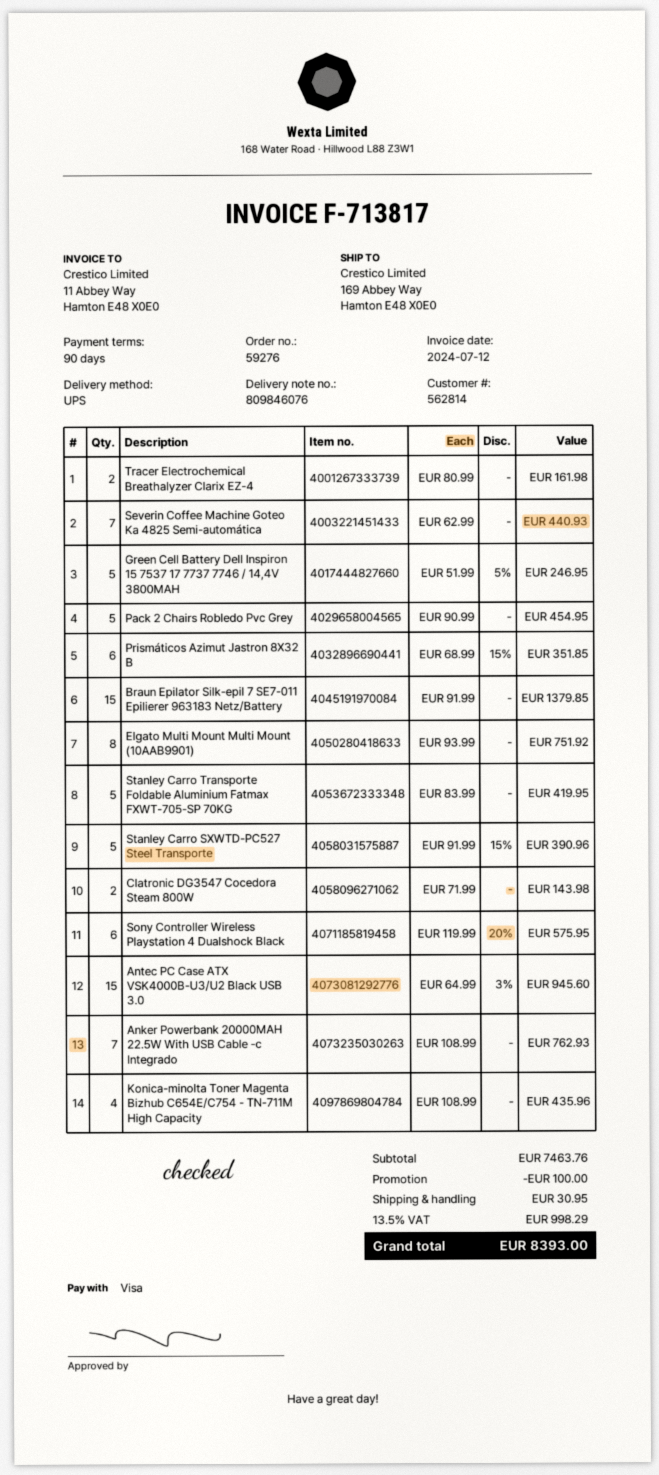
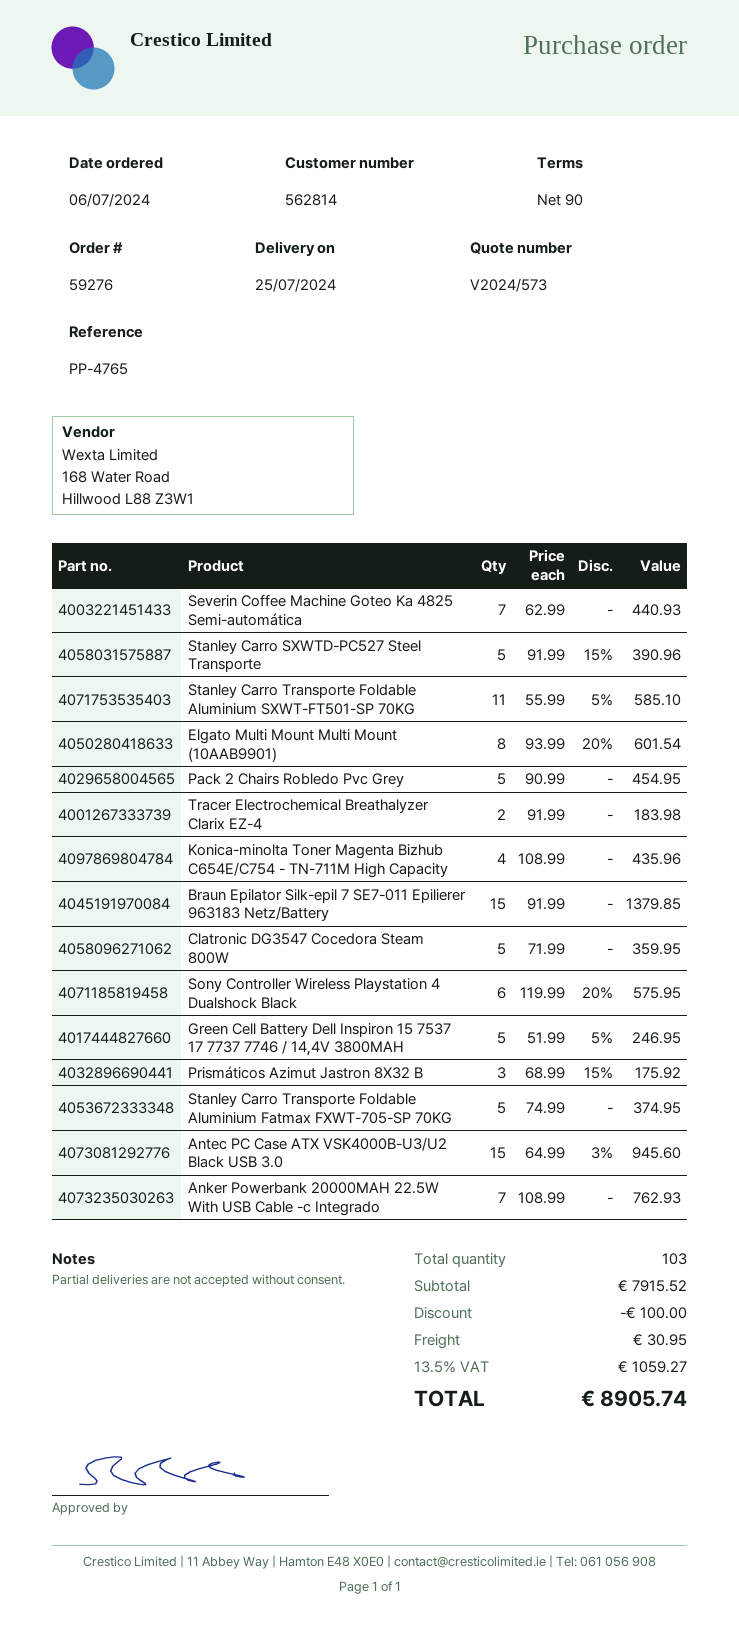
Tracer Electrochemical Breathalyzer Clarix EZ-4: 2 x 80.99 = 161.98 -> 2 x 91.99 = 183.98
Prismáticos Azimut Jastron 8X32 B: 6 x 68.99 - 15% = 351.85 -> 3 x 68.99 - 15% = 175.92
Elgato Multi Mount Multi Mount (10AAB9901): 8 x 93.99 = 751.92 -> 8 x 93.99 - 20% = 601.54
Stanley Carro Transporte Foldable Aluminium Fatmax FXWT-705-SP 70KG: 5 x 83.99 = 419.95 -> 5 x 74.99 = 374.95
Clatronic DG3547 Cocedora Steam 800W: 2 x 71.99 = 143.98 -> 5 x 71.99 = 359.95
Stanley Carro Transporte Foldable Aluminium SXWT-FT501-SP 70KG: none -> 11 x 55.99 - 5% = 585.10
subtotal: 7463.76 -> 7915.52
tax: 13.5% = 998.29 -> 13.5% = 1059.27
total: 8393.00 -> 8905.74

